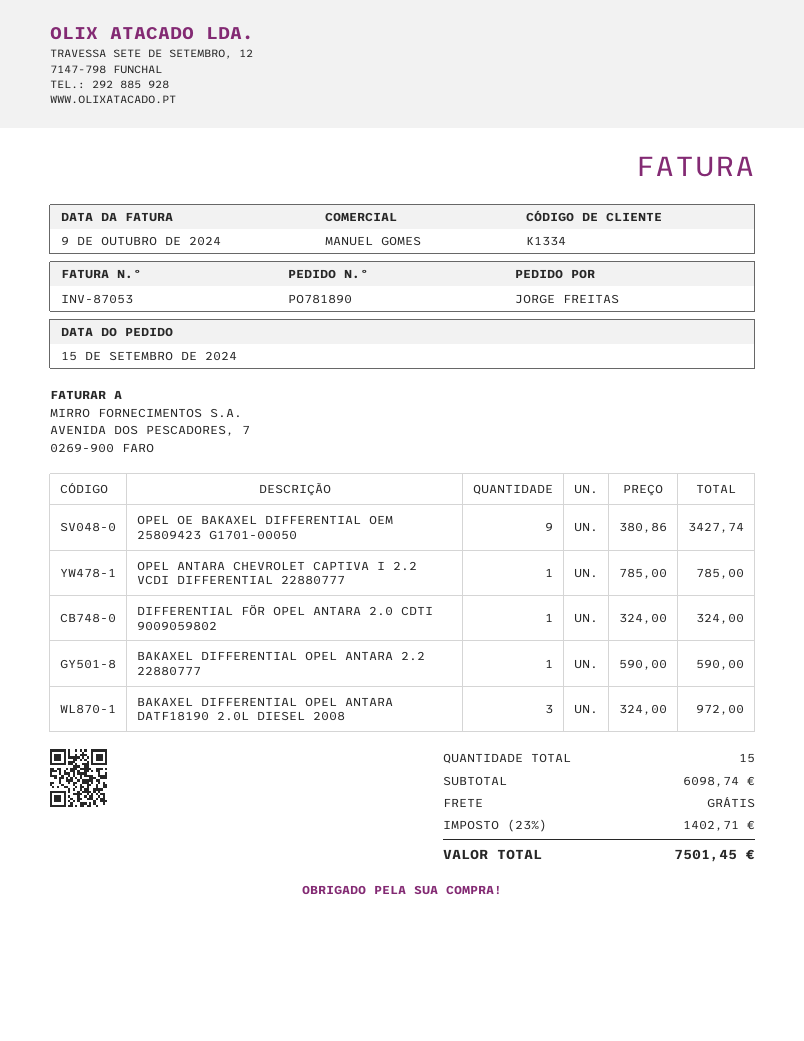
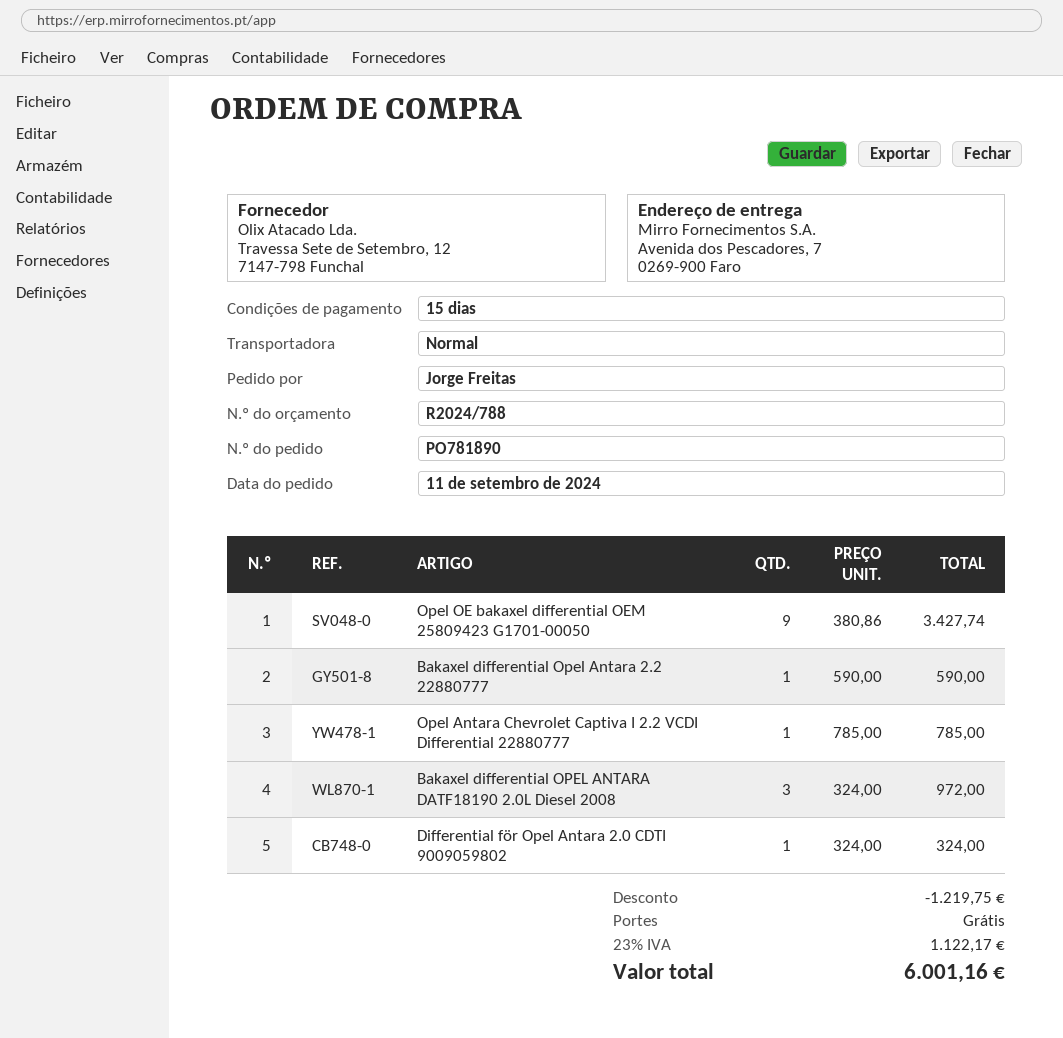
order date: 2024-09-15 -> 2024-09-11
discount: none -> 1219.75
tax: 23% = 1402.71 -> 23% = 1122.17
total: 7501.45 -> 6001.16

